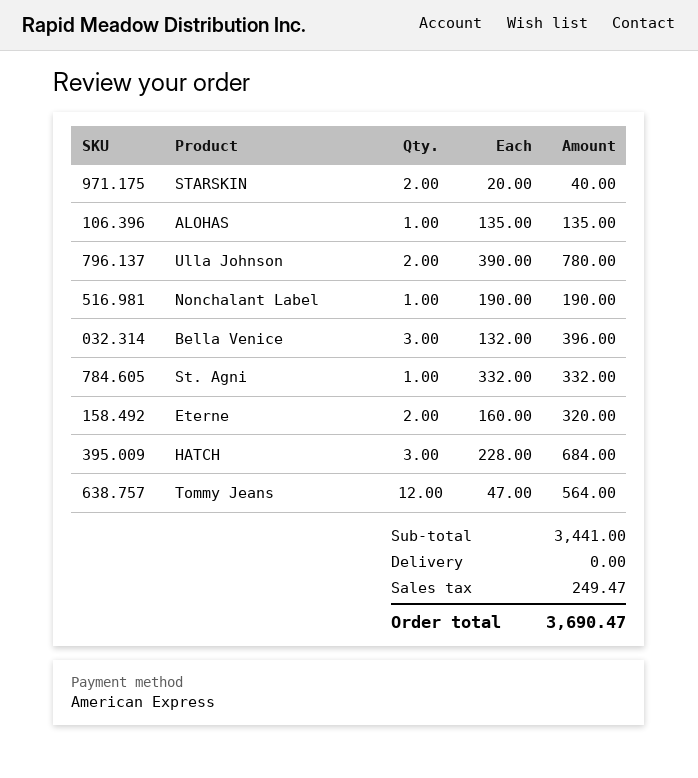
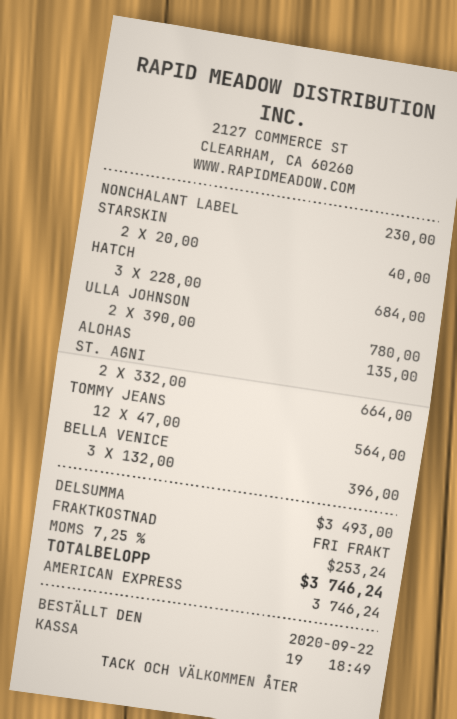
Nonchalant Label: 1 x 190.00 = 190.00 -> 1 x 230.00 = 230.00
St. Agni: 1 x 332.00 = 332.00 -> 2 x 332.00 = 664.00
Eterne: 2 x 160.00 = 320.00 -> none
subtotal: 3441.00 -> 3493.00
tax: 249.47 -> 253.24
total: 3690.47 -> 3746.24

